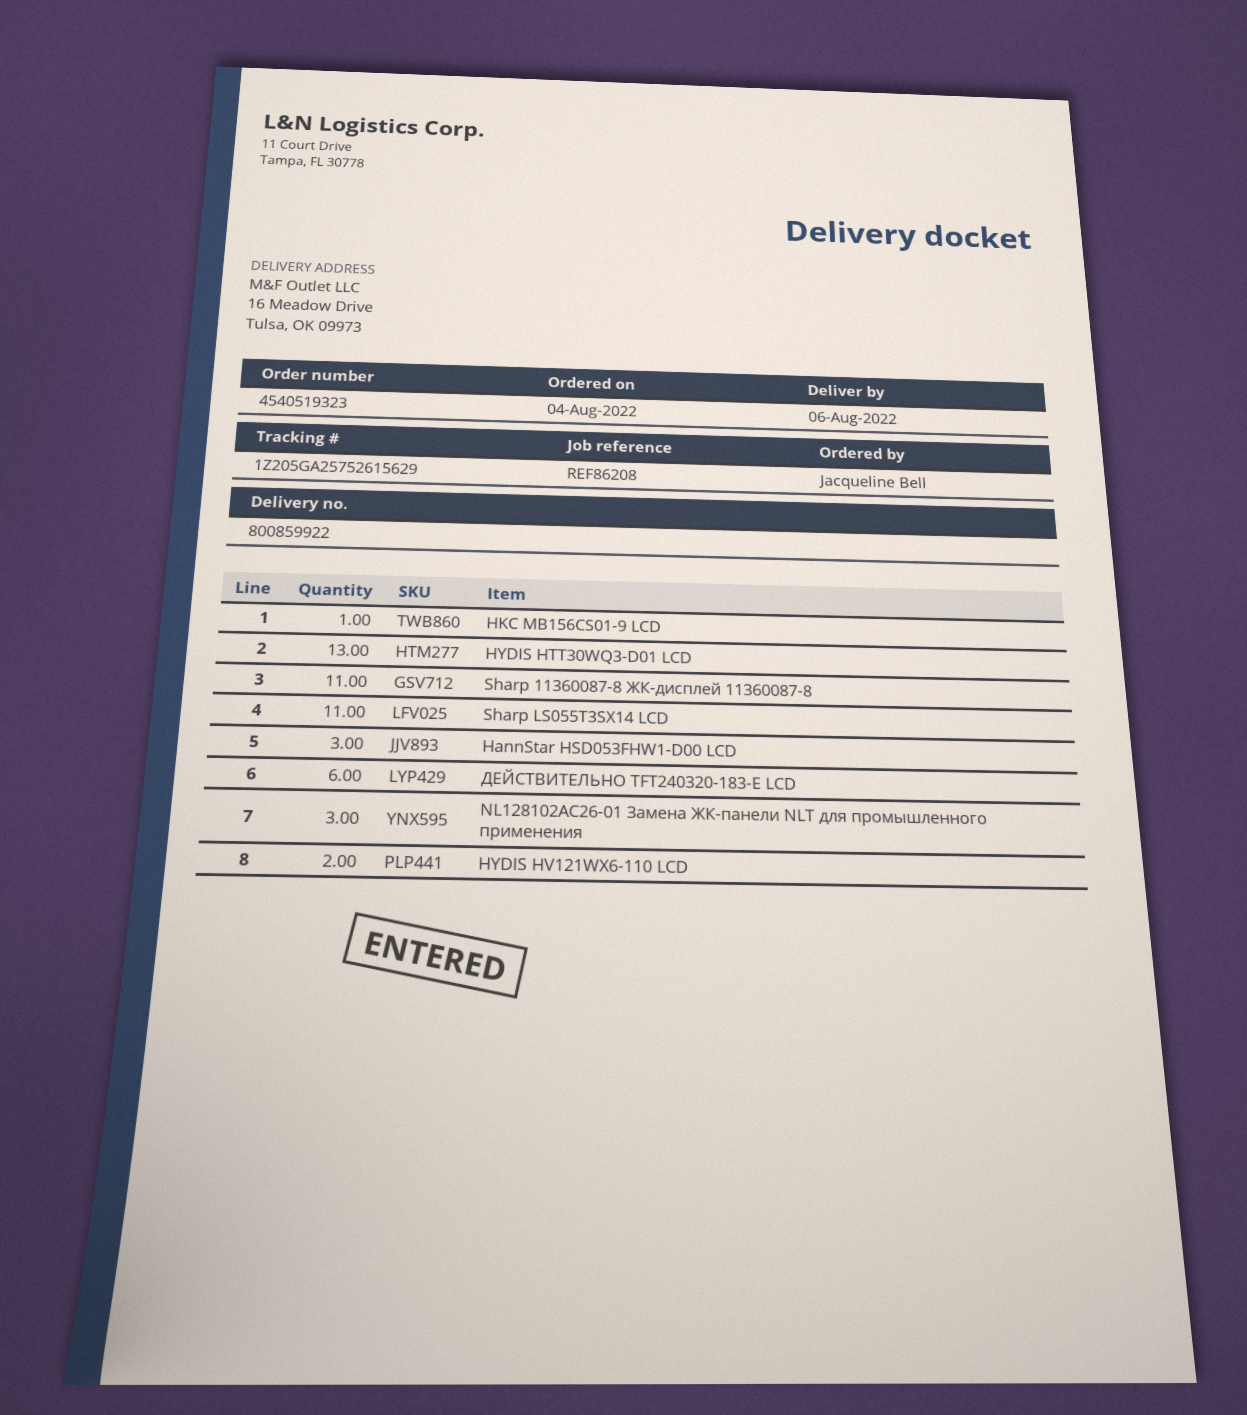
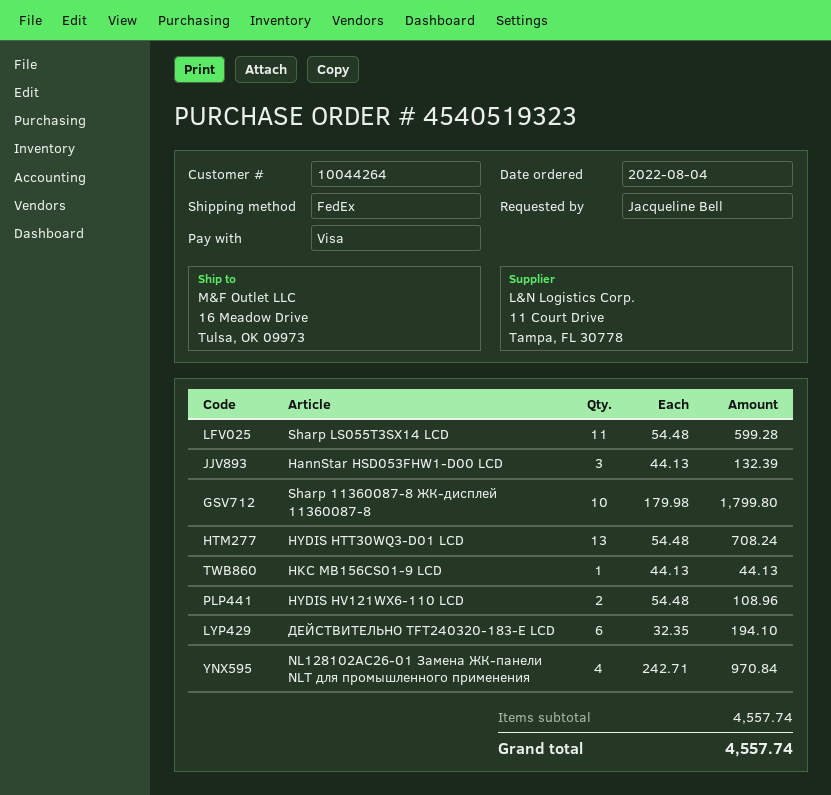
Sharp 11360087-8 ЖК-дисплей 11360087-8: 11 -> 10
NL128102AC26-01 Замена ЖК-панели NLT для промышленного применения: 3 -> 4

